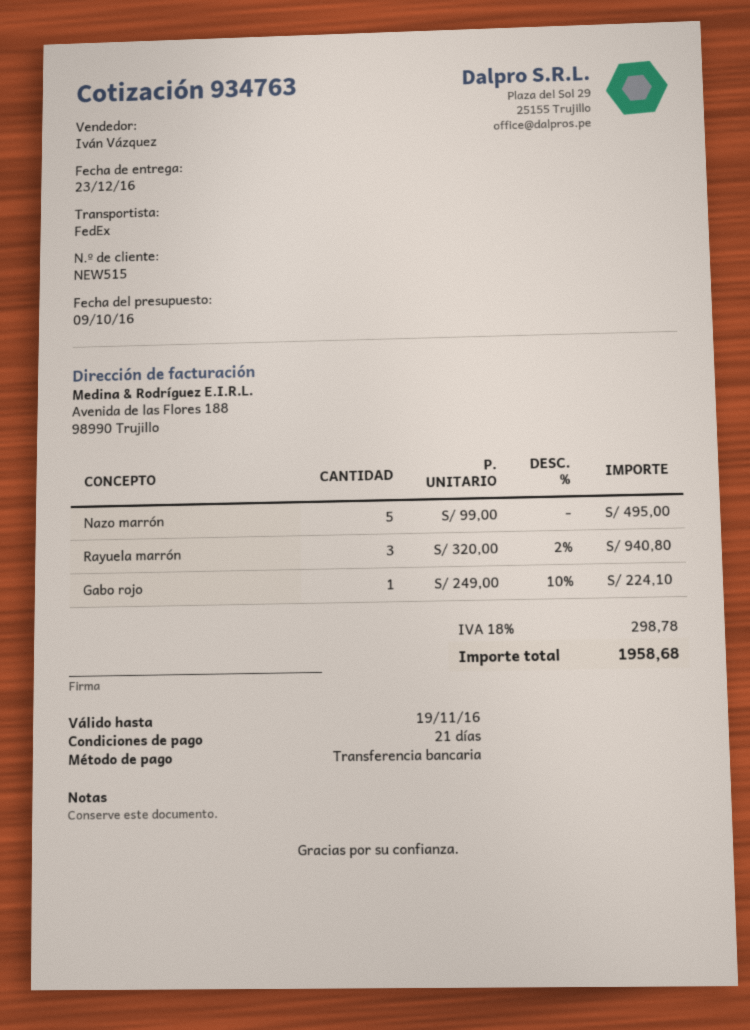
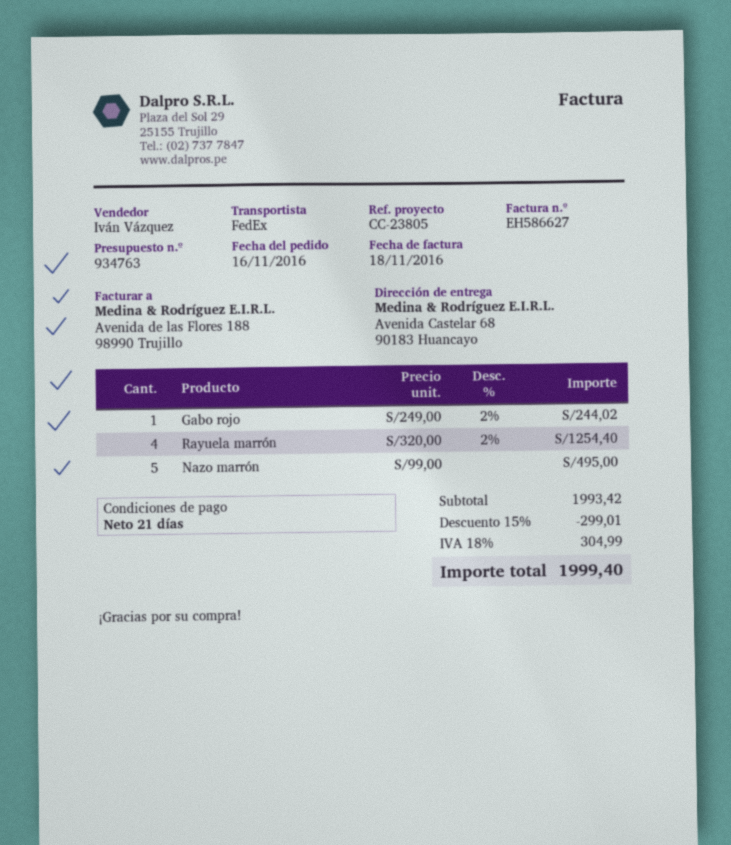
Rayuela marrón: 3 x 320.00 - 2% = 940.80 -> 4 x 320.00 - 2% = 1254.40
Gabo rojo: 1 x 249.00 - 10% = 224.10 -> 1 x 249.00 - 2% = 244.02
discount: none -> 15% = 299.01
tax: 18% = 298.78 -> 18% = 304.99
total: 1958.68 -> 1999.40

